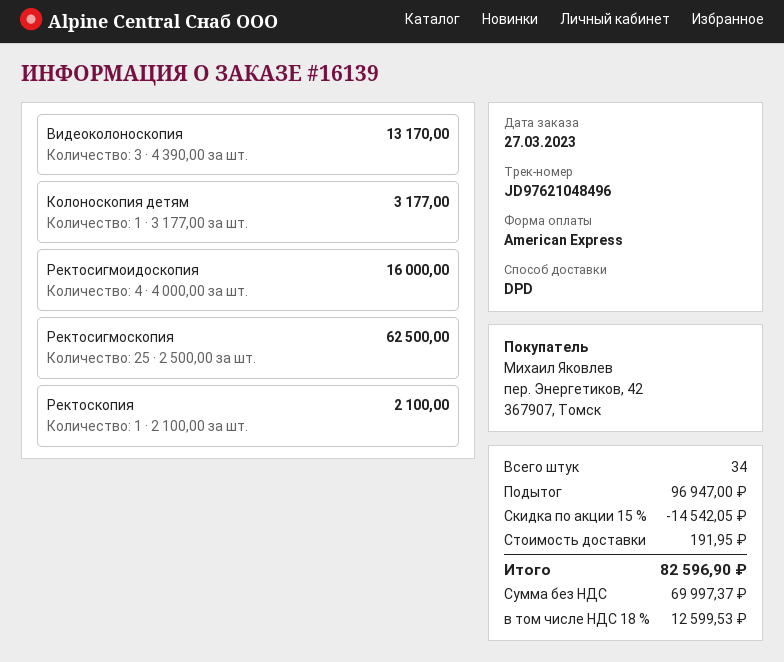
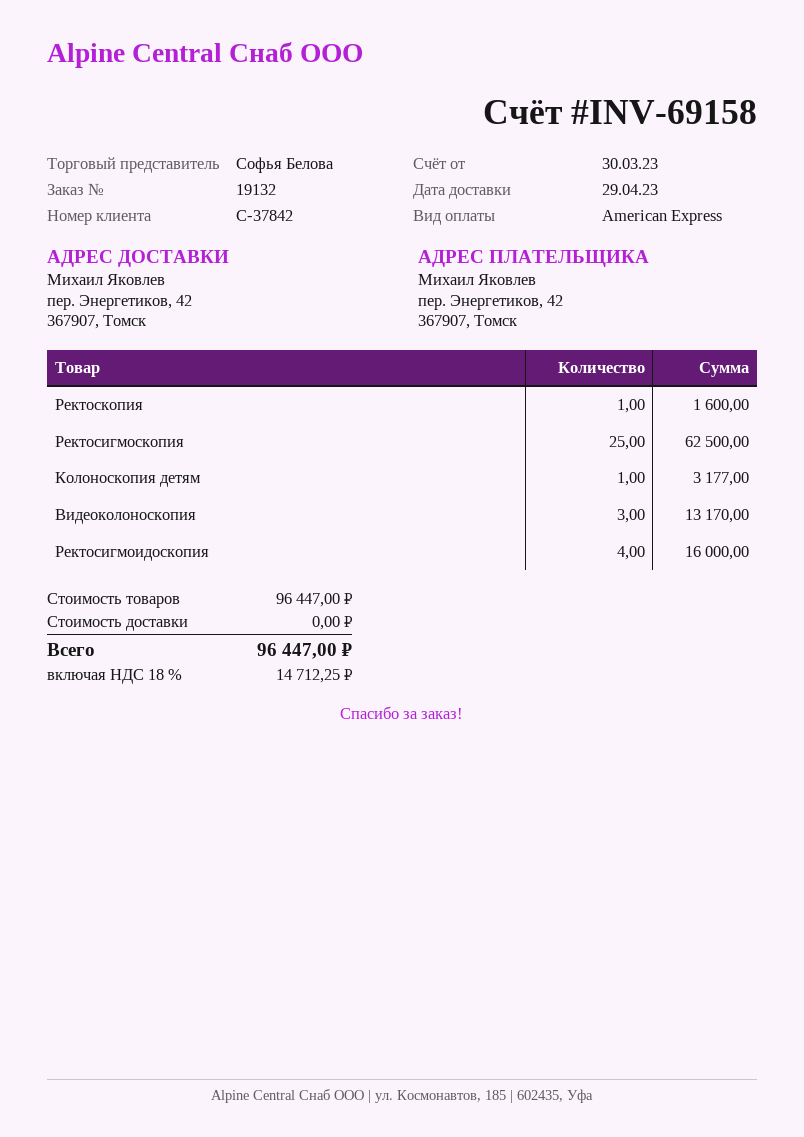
order number: 16139 -> 19132
Ректоскопия: 1 for 2100.00 -> 1 for 1600.00
subtotal: 96947.00 -> 96447.00
discount: 15% = 14542.05 -> none
shipping: 191.95 -> 0.00
tax: 18% = 12599.53 -> 18% = 14712.25
total: 82596.90 -> 96447.00

